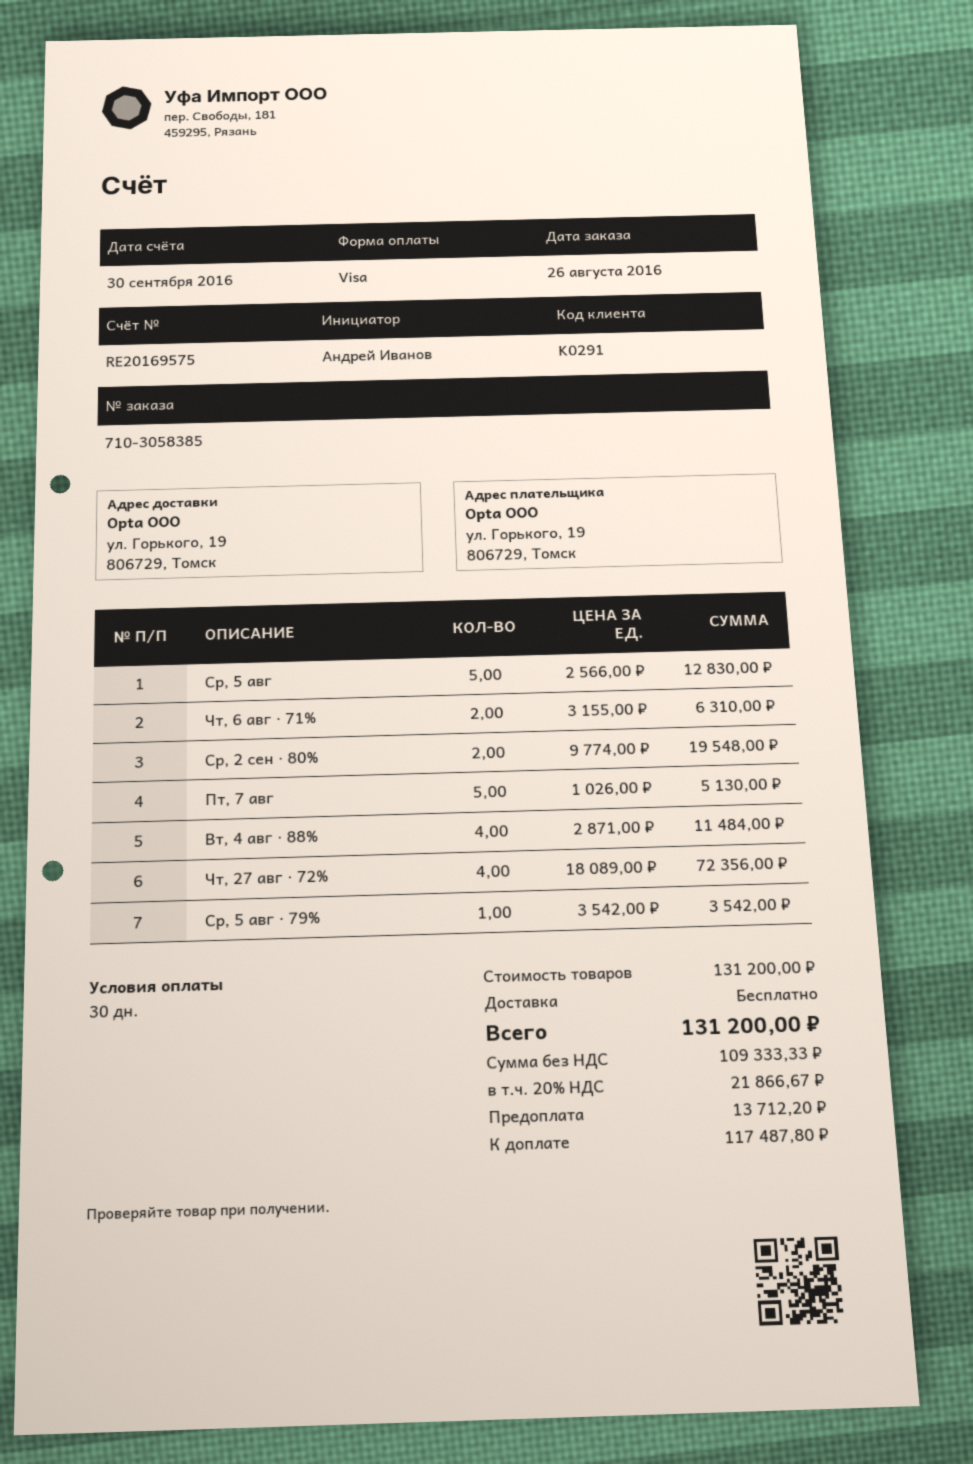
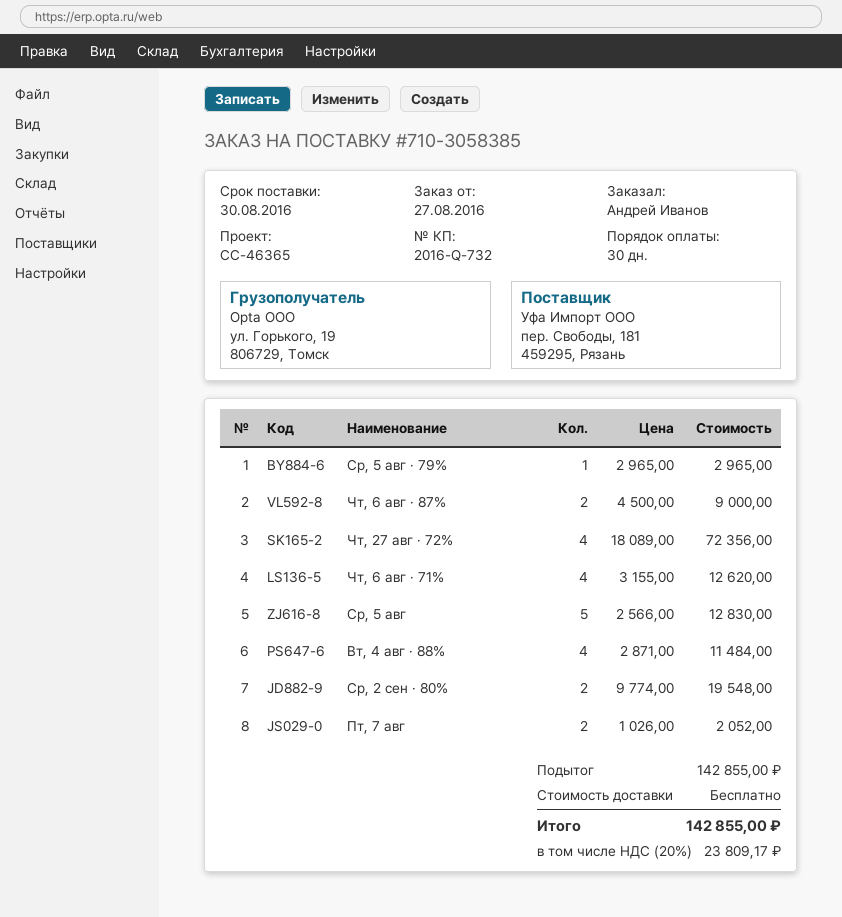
order date: 2016-08-26 -> 2016-08-27
Чт, 6 авг · 71%: 2 x 3155.00 = 6310.00 -> 4 x 3155.00 = 12620.00
Пт, 7 авг: 5 x 1026.00 = 5130.00 -> 2 x 1026.00 = 2052.00
Ср, 5 авг · 79%: 1 x 3542.00 = 3542.00 -> 1 x 2965.00 = 2965.00
Чт, 6 авг · 87%: none -> 2 x 4500.00 = 9000.00
subtotal: 131200.00 -> 142855.00
tax: 20% = 21866.67 -> 20% = 23809.17
total: 131200.00 -> 142855.00

